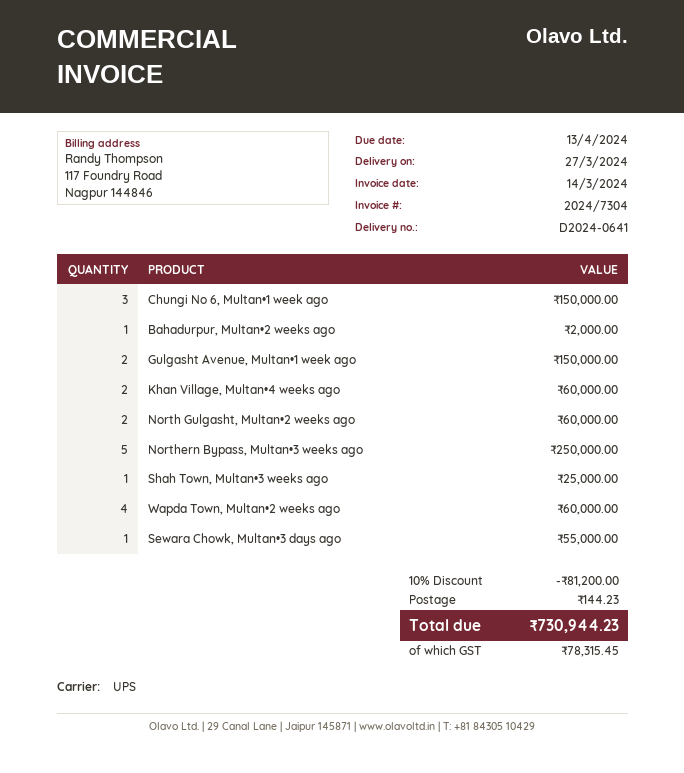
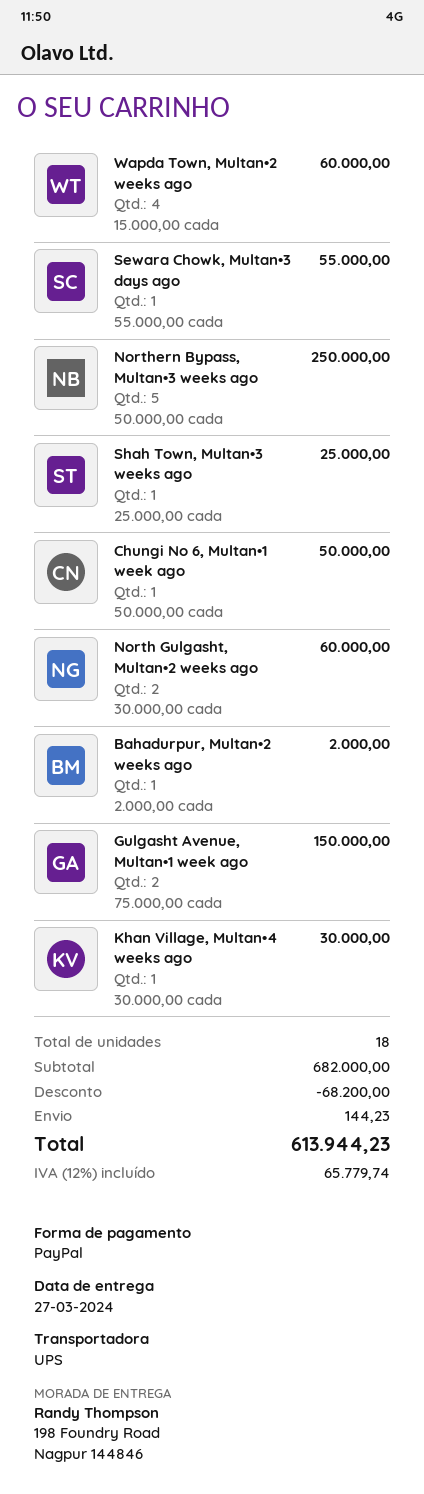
Chungi No 6, Multan•1 week ago: 3 for 150000.00 -> 1 for 50000.00
Khan Village, Multan•4 weeks ago: 2 for 60000.00 -> 1 for 30000.00
discount: 81200.00 -> 68200.00
tax: 78315.45 -> 65779.74
total: 730944.23 -> 613944.23

